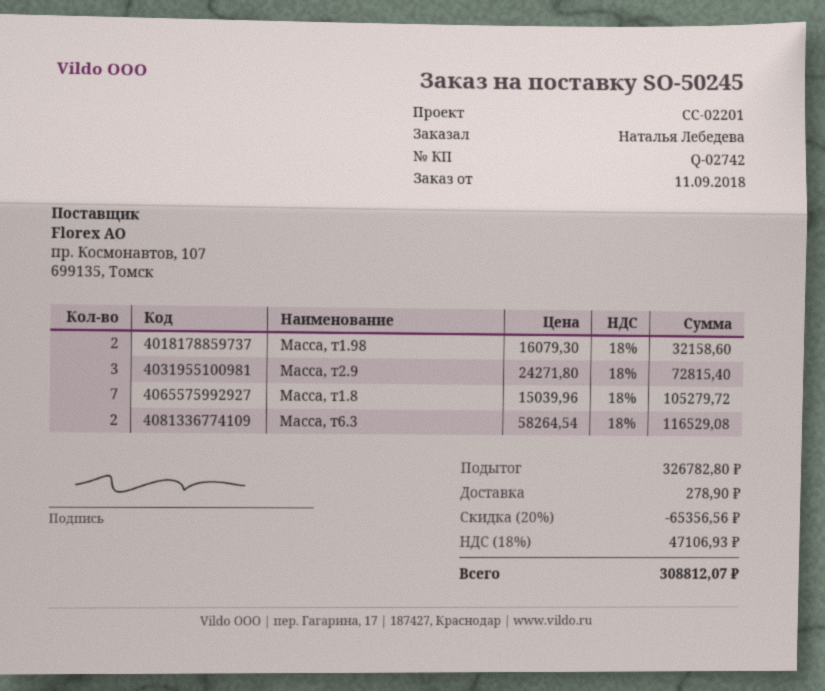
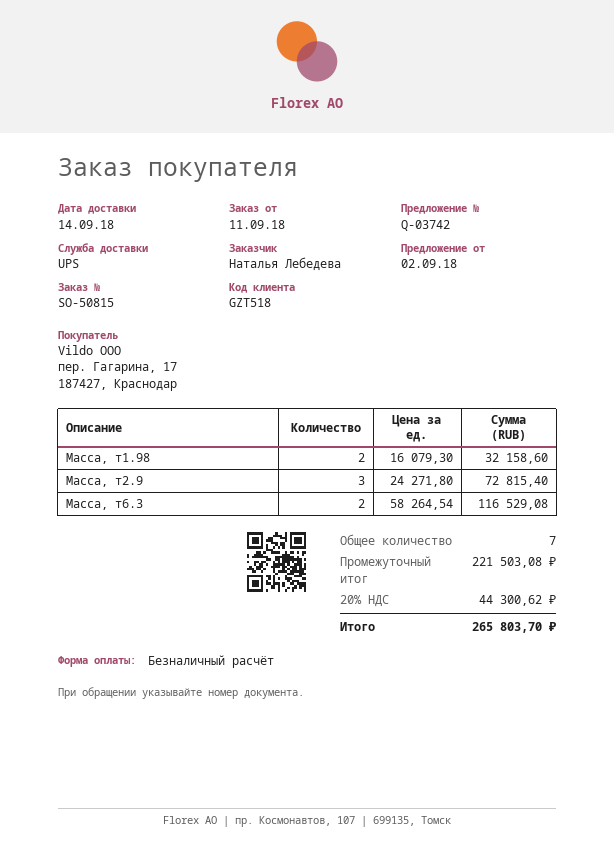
quote number: Q-02742 -> Q-03742
order number: SO-50245 -> SO-50815
Масса, т1.8: 7 x 15039.96 = 105279.72 -> none
subtotal: 326782.80 -> 221503.08
discount: 20% = 65356.56 -> none
shipping: 278.90 -> none
tax: 18% = 47106.93 -> 20% = 44300.62
total: 308812.07 -> 265803.70

